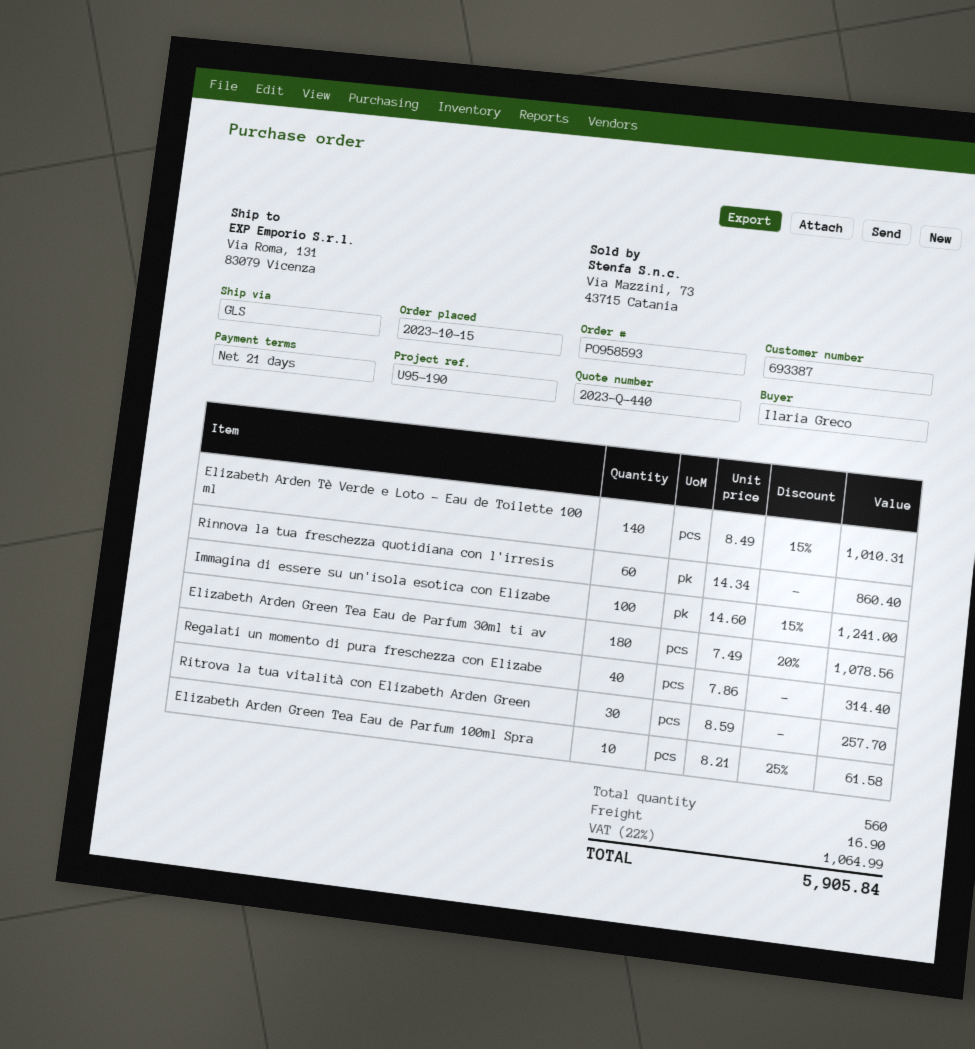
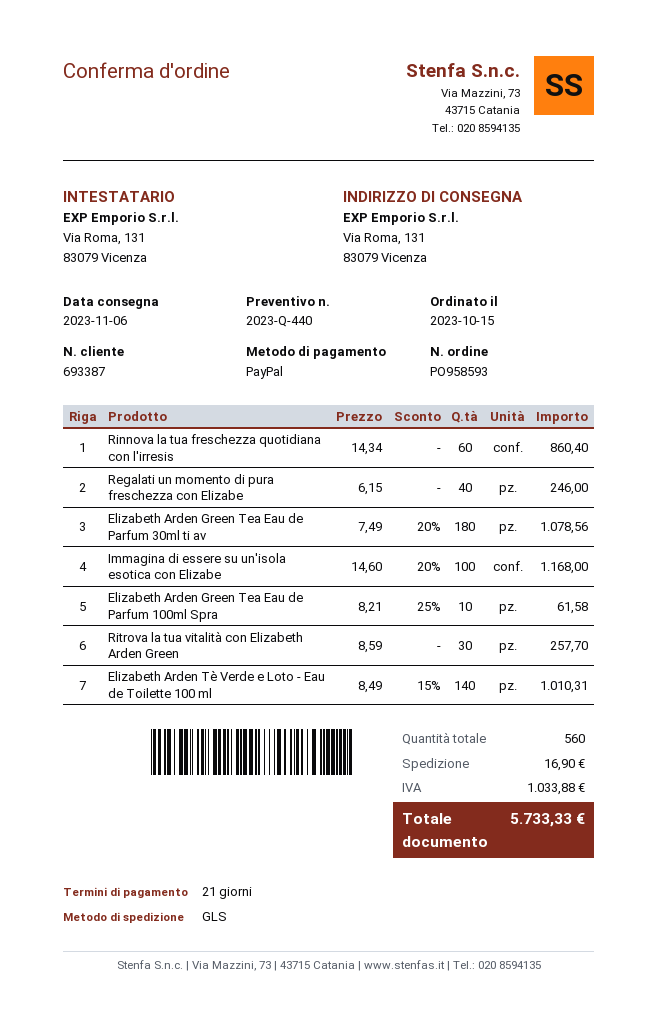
Immagina di essere su un'isola esotica con Elizabe: 100 x 14.60 - 15% = 1241.00 -> 100 x 14.60 - 20% = 1168.00
Regalati un momento di pura freschezza con Elizabe: 40 x 7.86 = 314.40 -> 40 x 6.15 = 246.00
tax: 1064.99 -> 1033.88
total: 5905.84 -> 5733.33

